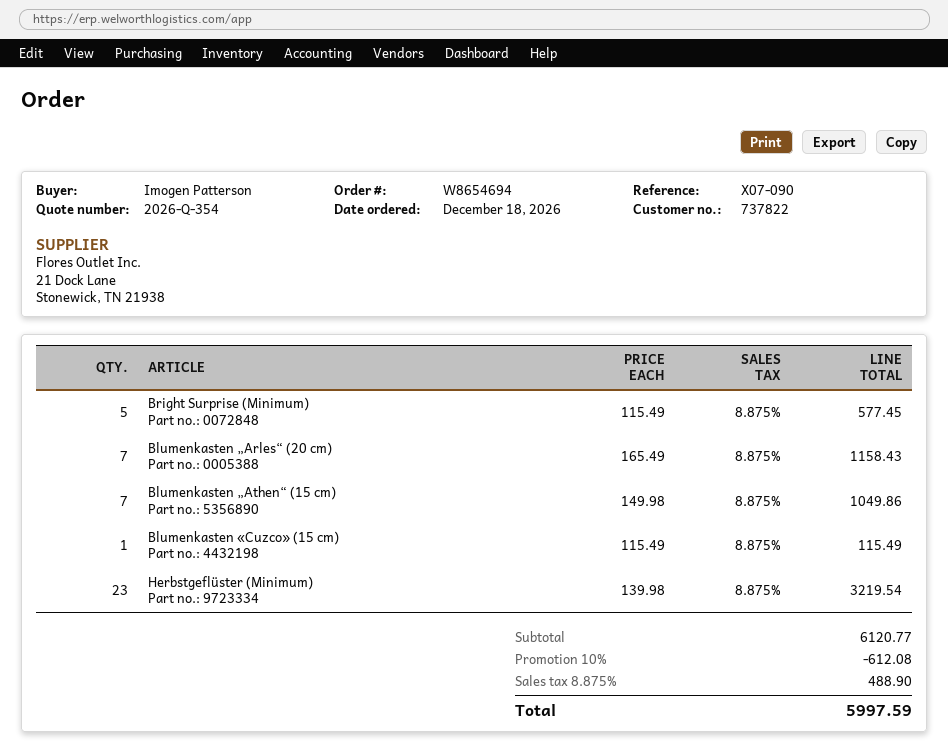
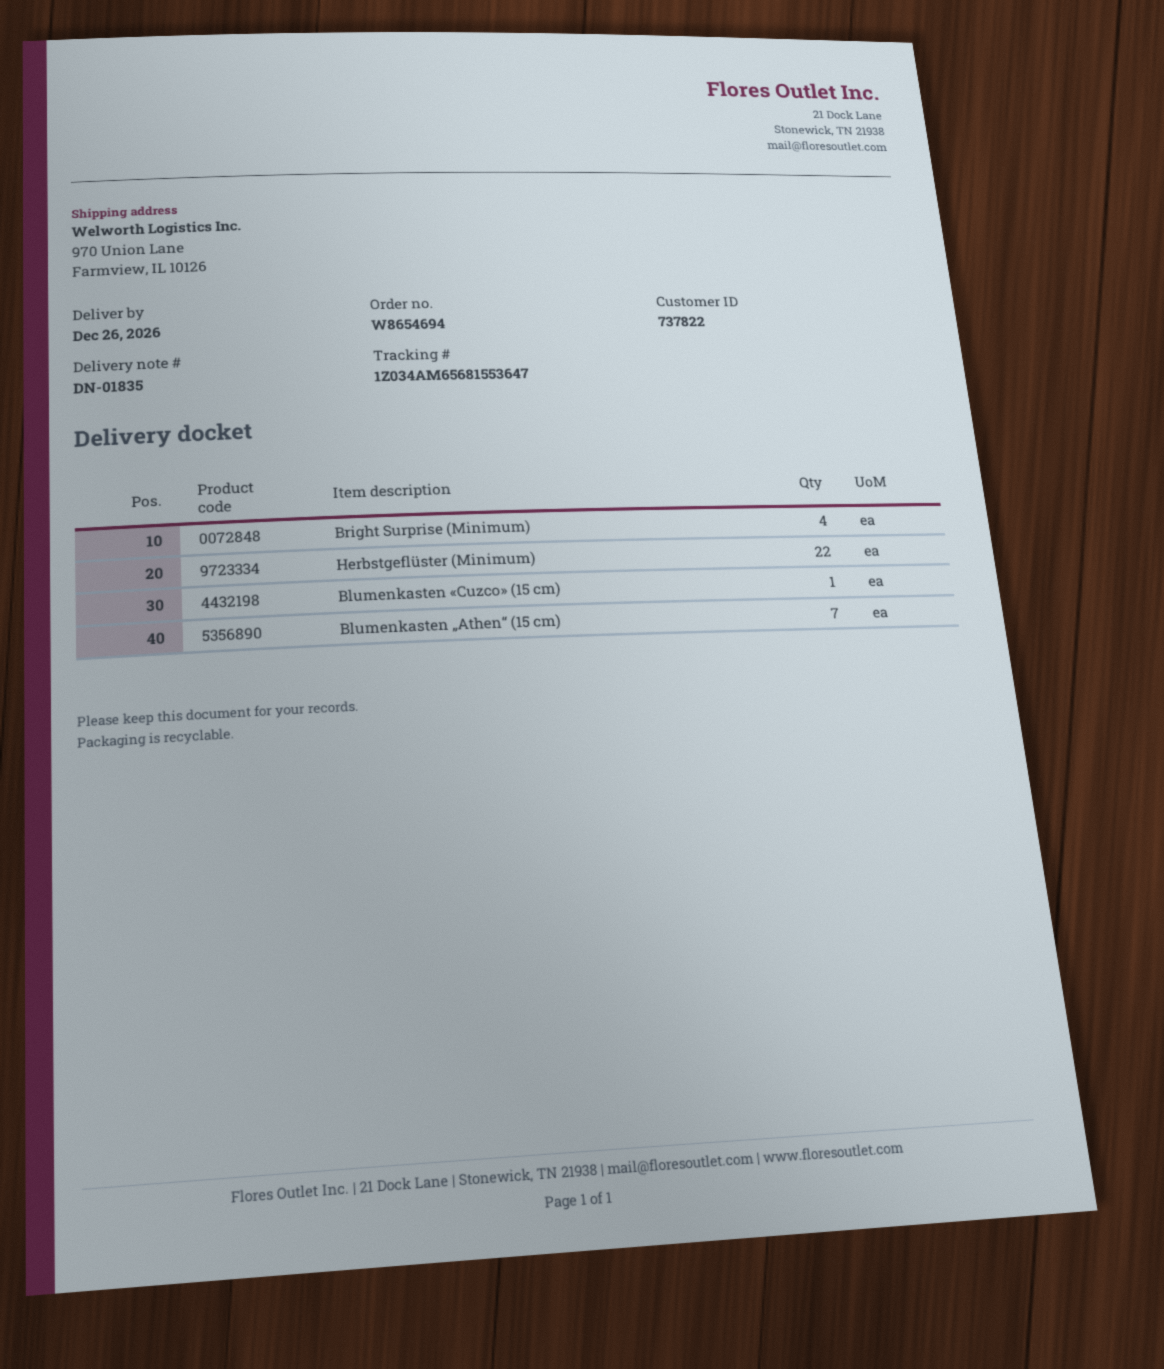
Bright Surprise (Minimum): 5 -> 4
Blumenkasten „Arles“ (20 cm): 7 -> none
Herbstgeflüster (Minimum): 23 -> 22

